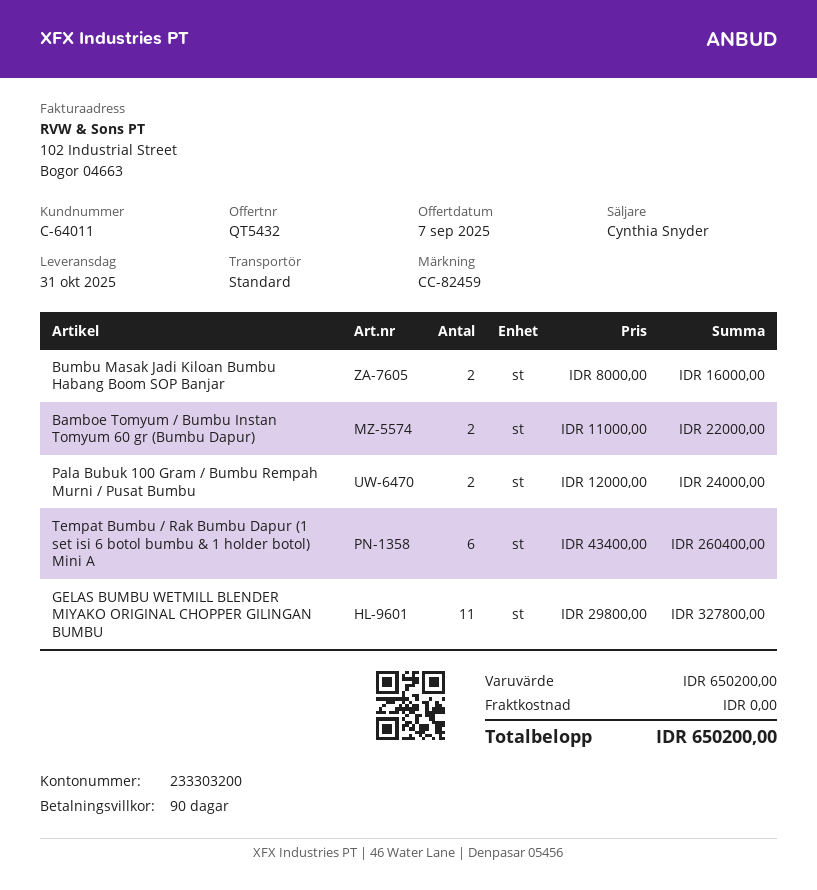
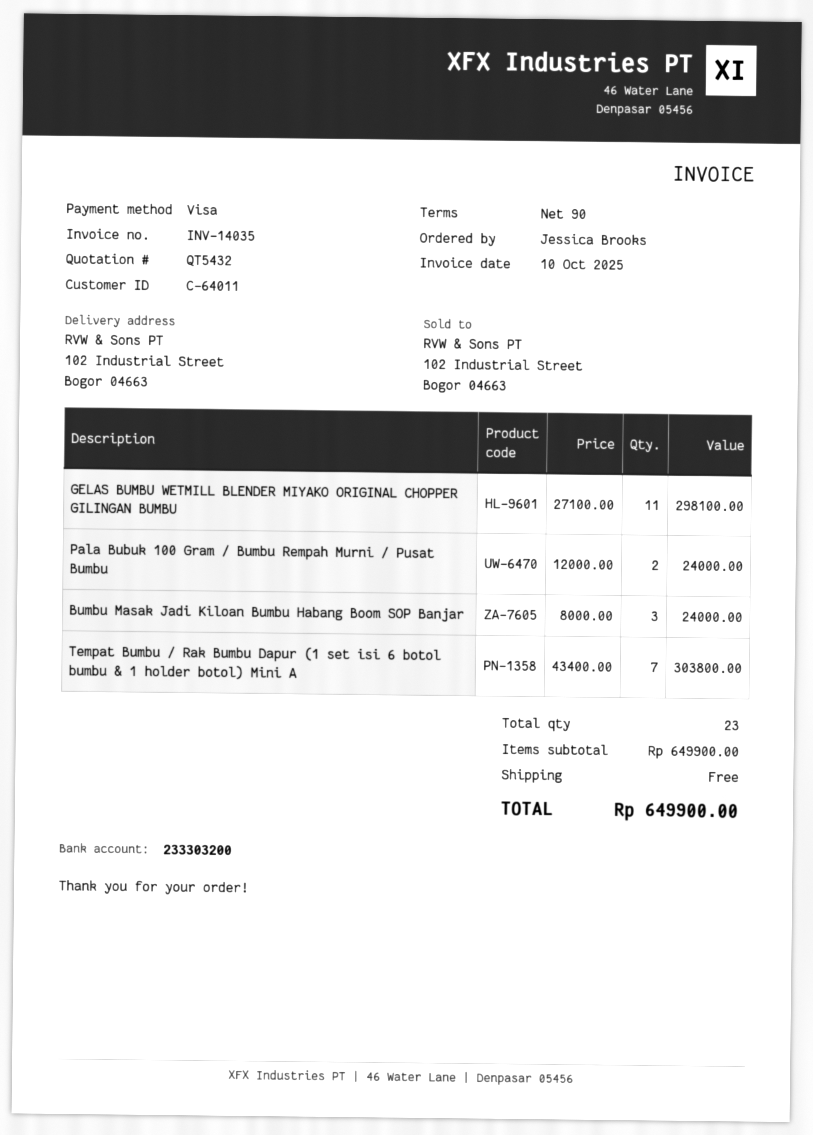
Bumbu Masak Jadi Kiloan Bumbu Habang Boom SOP Banjar: 2 x 8000.00 = 16000.00 -> 3 x 8000.00 = 24000.00
Bamboe Tomyum / Bumbu Instan Tomyum 60 gr (Bumbu Dapur): 2 x 11000.00 = 22000.00 -> none
Tempat Bumbu / Rak Bumbu Dapur (1 set isi 6 botol bumbu & 1 holder botol) Mini A: 6 x 43400.00 = 260400.00 -> 7 x 43400.00 = 303800.00
GELAS BUMBU WETMILL BLENDER MIYAKO ORIGINAL CHOPPER GILINGAN BUMBU: 11 x 29800.00 = 327800.00 -> 11 x 27100.00 = 298100.00
subtotal: 650200.00 -> 649900.00
total: 650200.00 -> 649900.00

